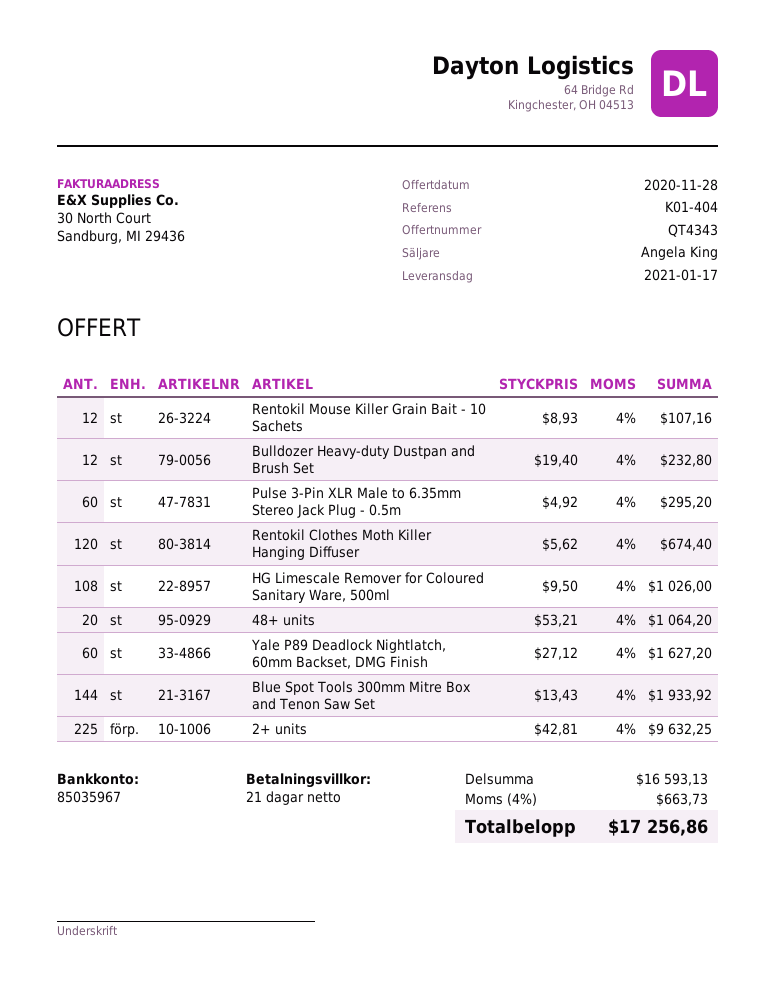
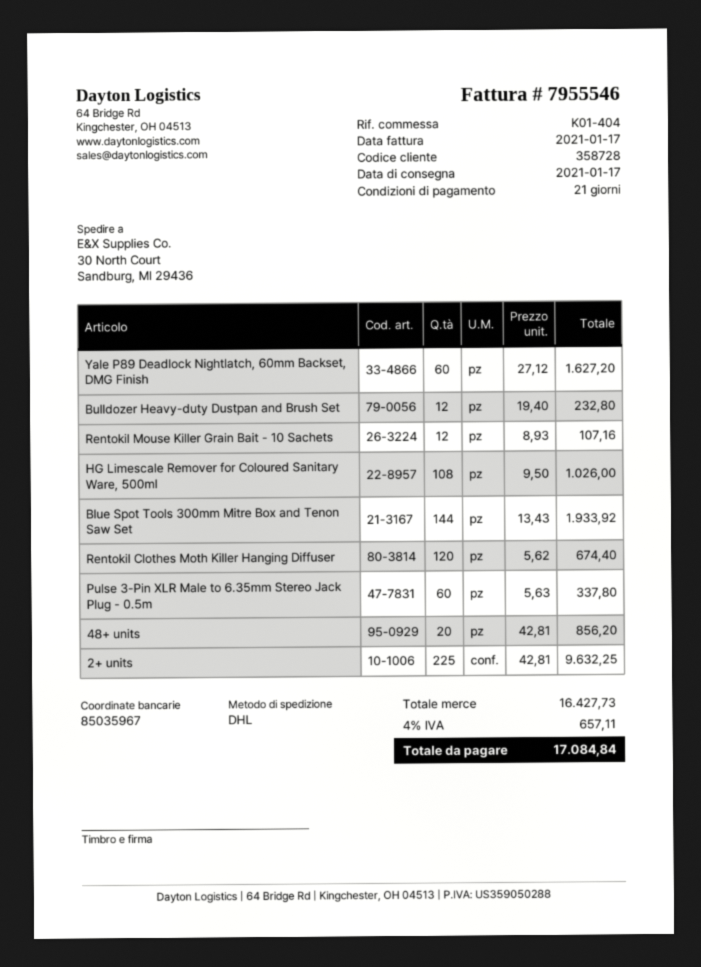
Pulse 3-Pin XLR Male to 6.35mm Stereo Jack Plug - 0.5m: 60 x 4.92 = 295.20 -> 60 x 5.63 = 337.80
48+ units: 20 x 53.21 = 1064.20 -> 20 x 42.81 = 856.20
subtotal: 16593.13 -> 16427.73
tax: 4% = 663.73 -> 4% = 657.11
total: 17256.86 -> 17084.84

